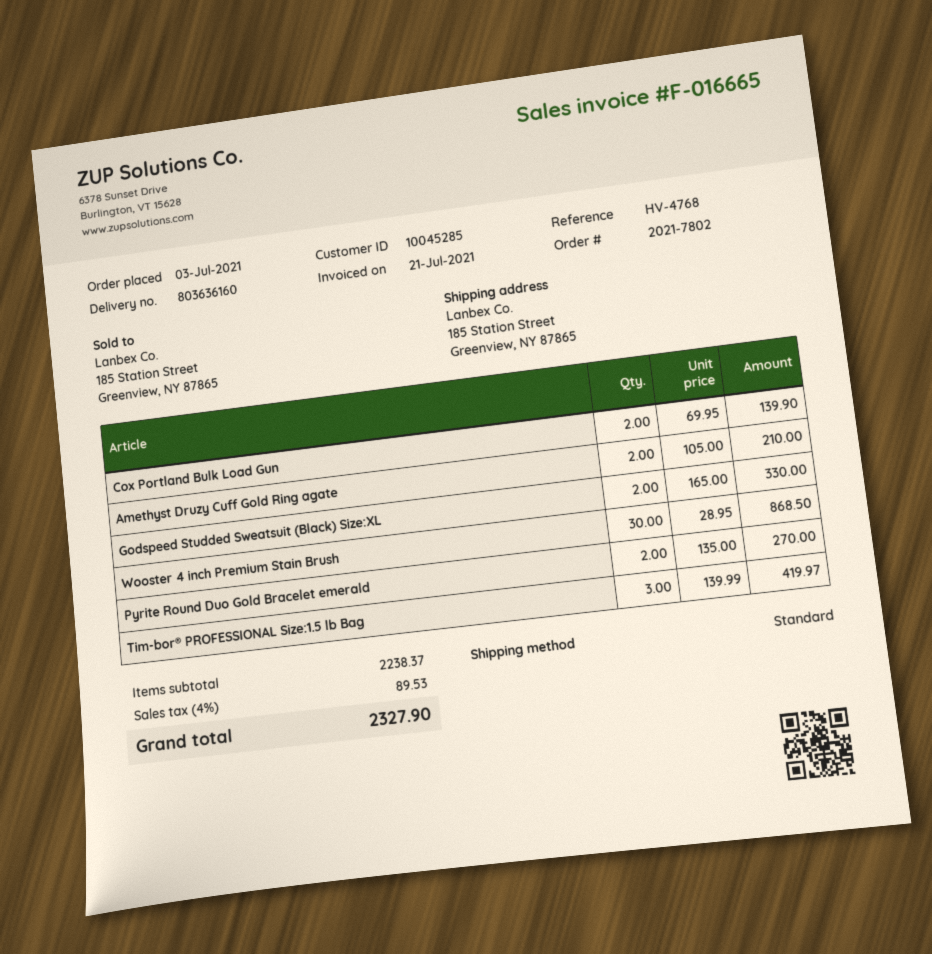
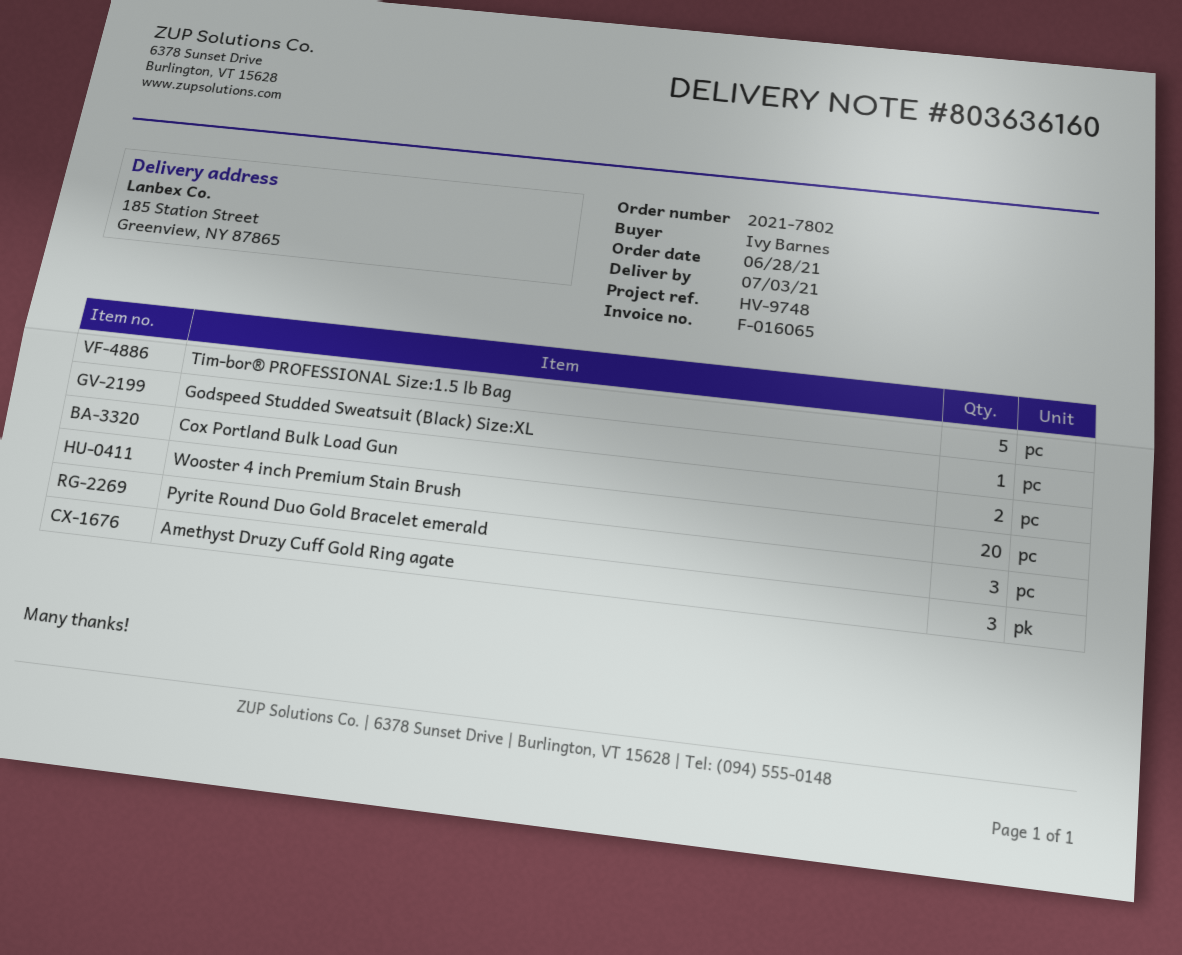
order date: 2021-07-03 -> 2021-06-28
invoice number: F-016665 -> F-016065
reference: HV-4768 -> HV-9748
Amethyst Druzy Cuff Gold Ring agate: 2 -> 3
Godspeed Studded Sweatsuit (Black) Size:XL: 2 -> 1
Wooster 4 inch Premium Stain Brush: 30 -> 20
Pyrite Round Duo Gold Bracelet emerald: 2 -> 3
Tim-bor® PROFESSIONAL Size:1.5 lb Bag: 3 -> 5

